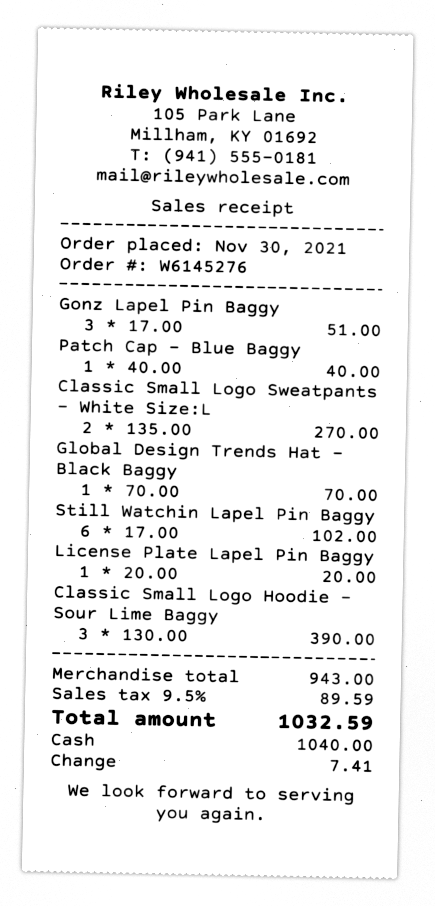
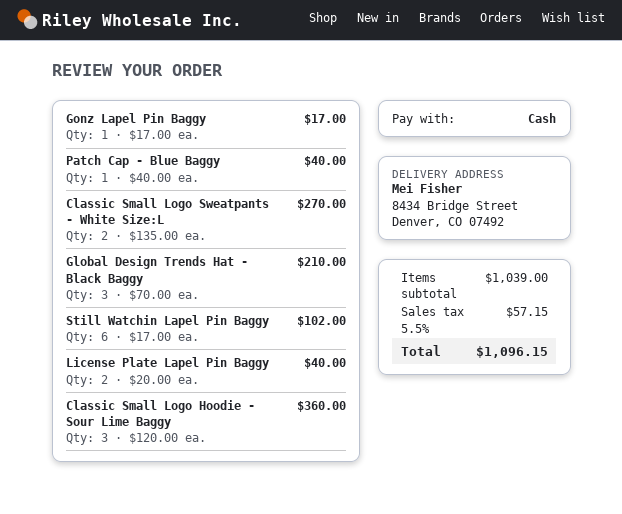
Gonz Lapel Pin Baggy: 3 x 17.00 = 51.00 -> 1 x 17.00 = 17.00
Global Design Trends Hat - Black Baggy: 1 x 70.00 = 70.00 -> 3 x 70.00 = 210.00
License Plate Lapel Pin Baggy: 1 x 20.00 = 20.00 -> 2 x 20.00 = 40.00
Classic Small Logo Hoodie - Sour Lime Baggy: 3 x 130.00 = 390.00 -> 3 x 120.00 = 360.00
subtotal: 943.00 -> 1039.00
tax: 9.5% = 89.59 -> 5.5% = 57.15
total: 1032.59 -> 1096.15

